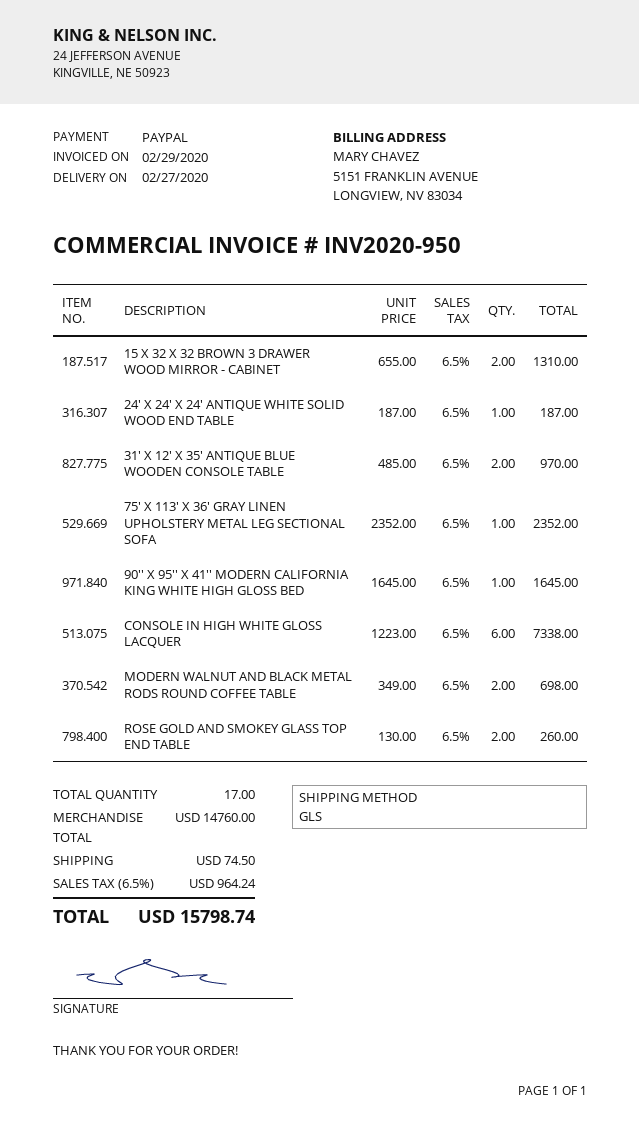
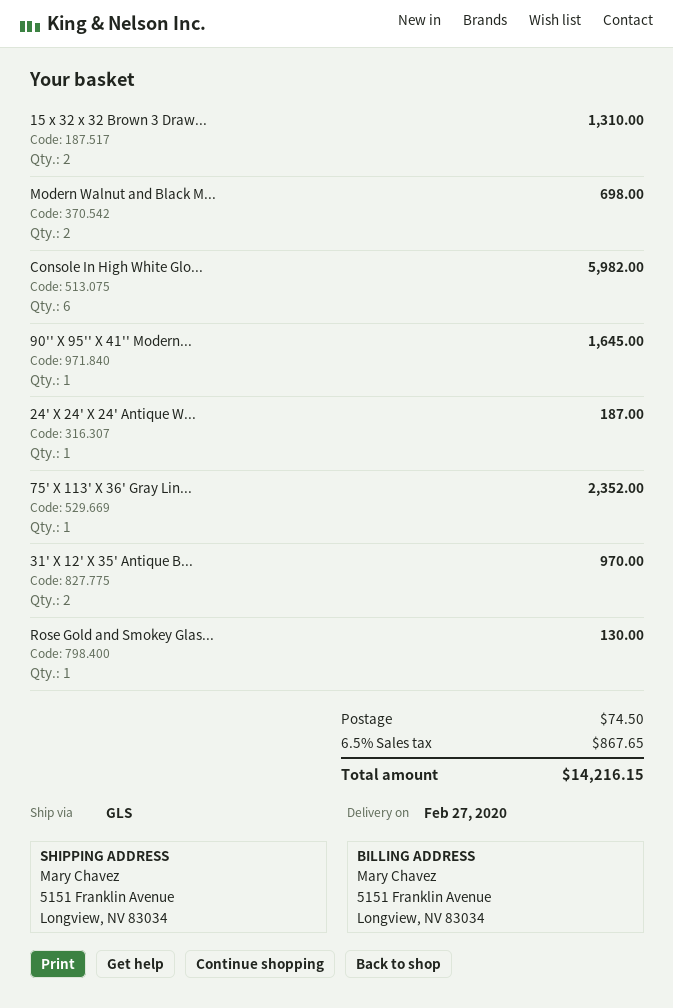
CONSOLE IN HIGH WHITE GLOSS LACQUER: 6 for 7338.00 -> 6 for 5982.00
ROSE GOLD AND SMOKEY GLASS TOP END TABLE: 2 for 260.00 -> 1 for 130.00
tax: 6.5% = 964.24 -> 6.5% = 867.65
total: 15798.74 -> 14216.15

